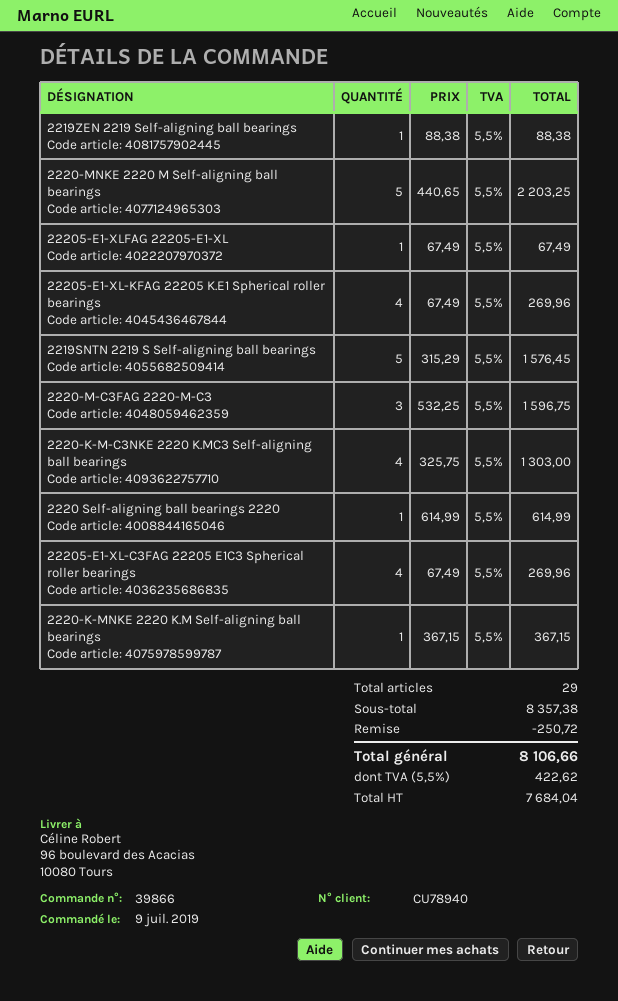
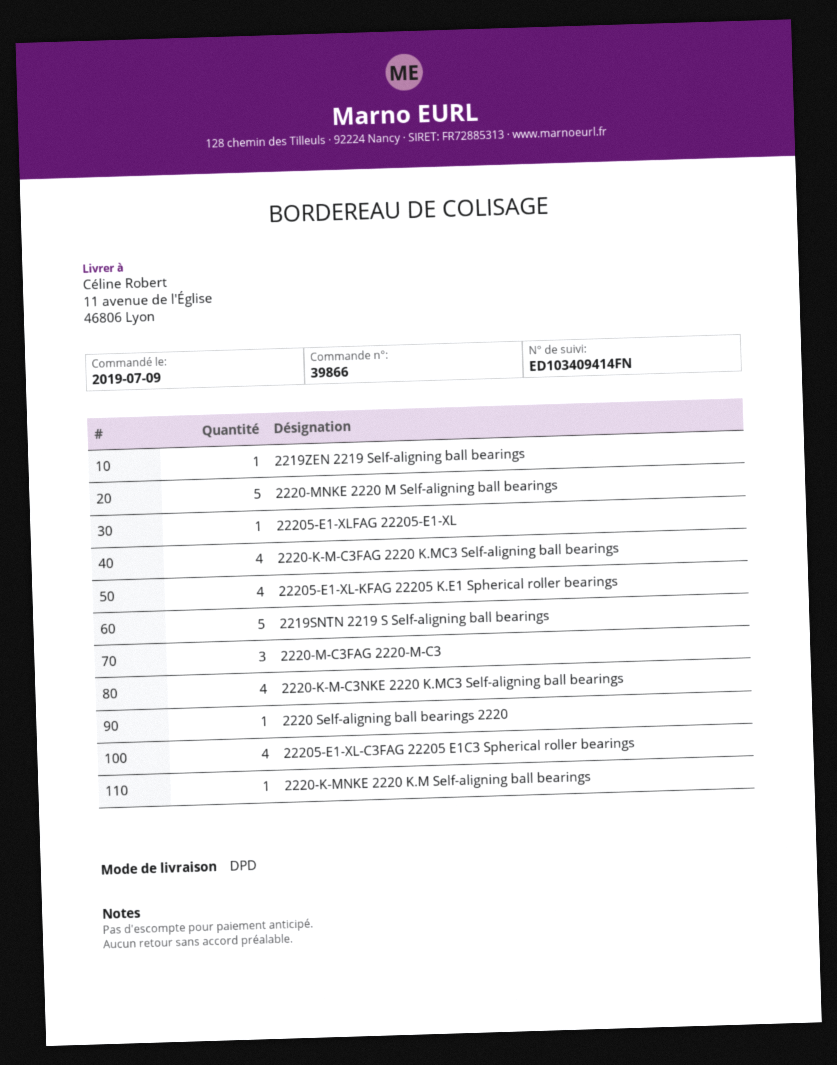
ship to: 96 boulevard des Acacias, 10080 Tours -> 11 avenue de l'Église, 46806 Lyon
2220-K-M-C3FAG 2220 K.MC3 Self-aligning ball bearings: none -> 4

